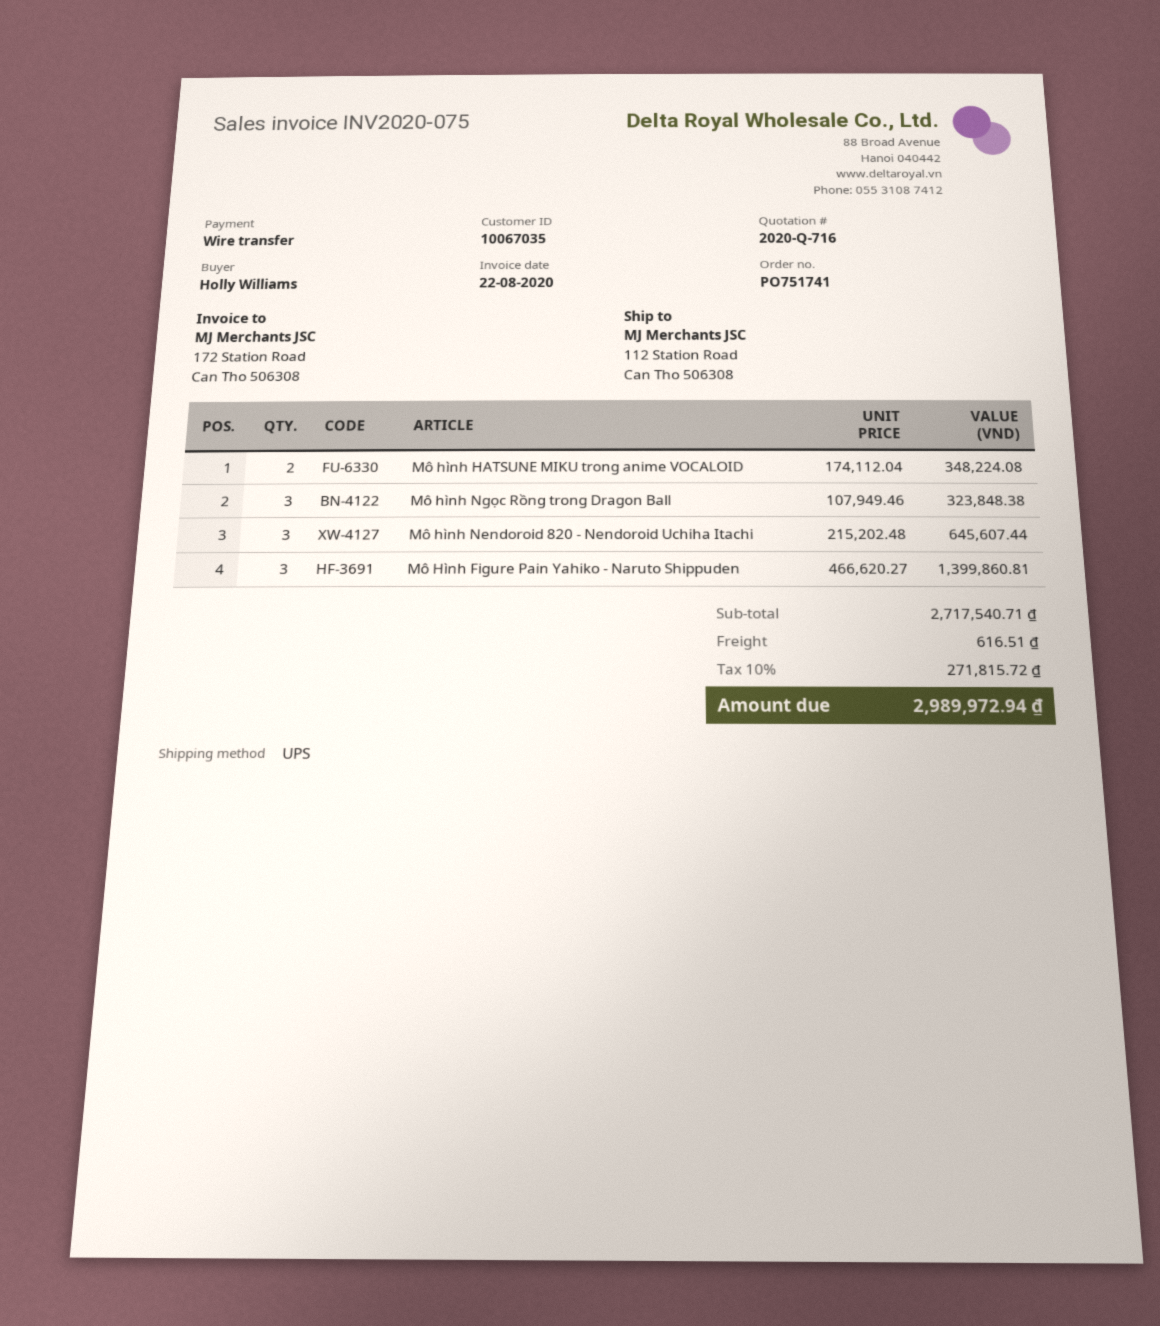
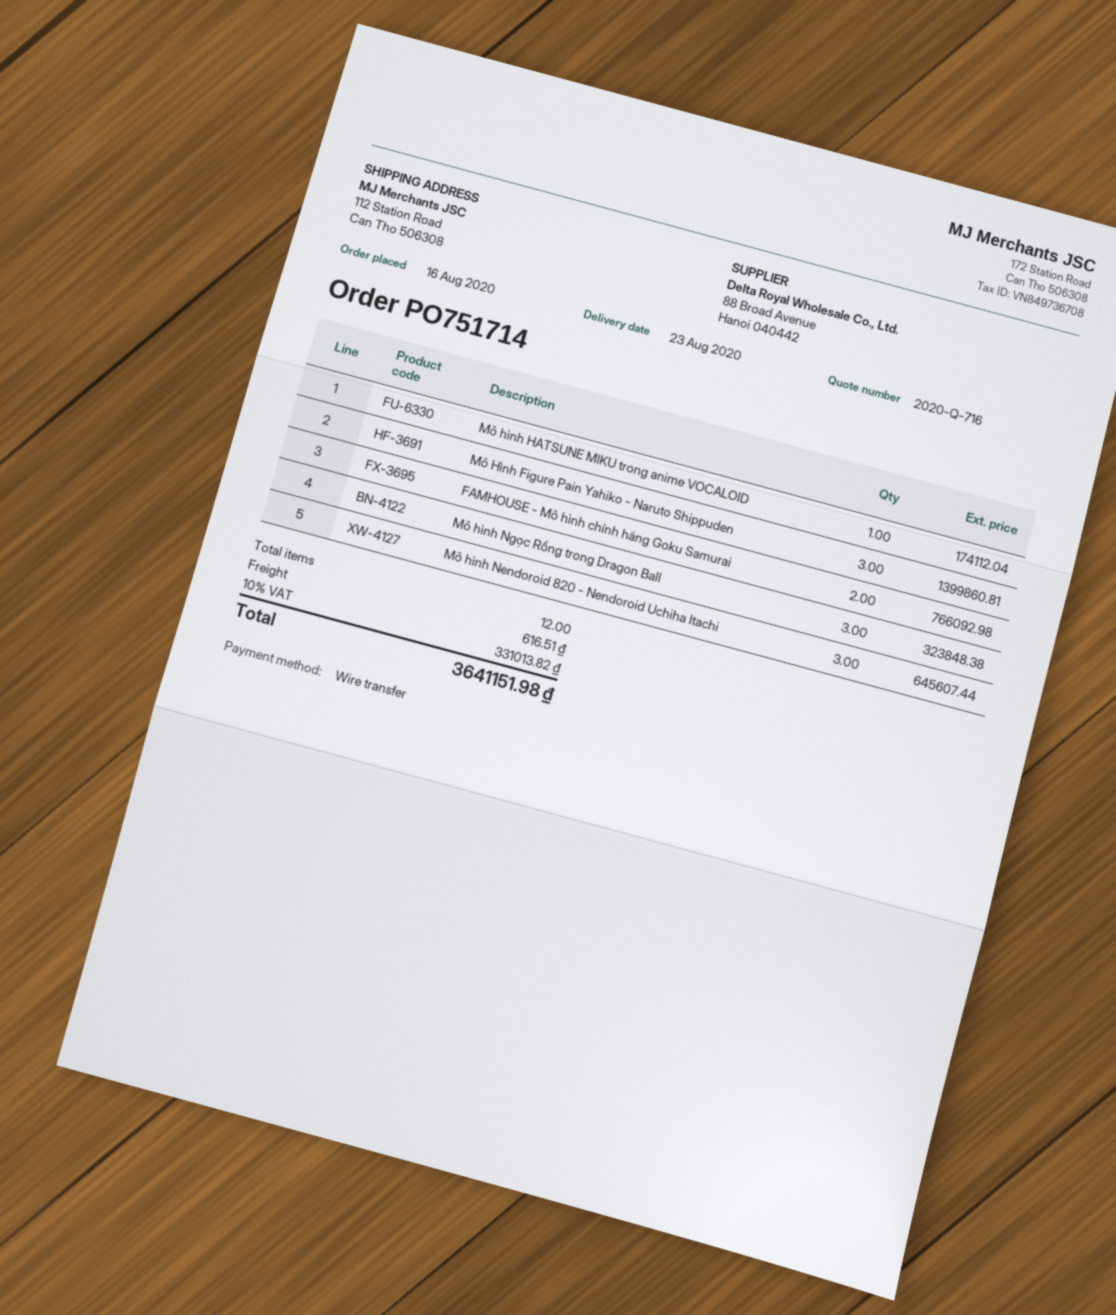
order number: PO751741 -> PO751714
Mô hình HATSUNE MIKU trong anime VOCALOID: 2 for 348224.08 -> 1 for 174112.04
FAMHOUSE - Mô hình chính hãng Goku Samurai: none -> 2 for 766092.98
tax: 10% = 271815.72 -> 10% = 331013.82
total: 2989972.94 -> 3641151.98

